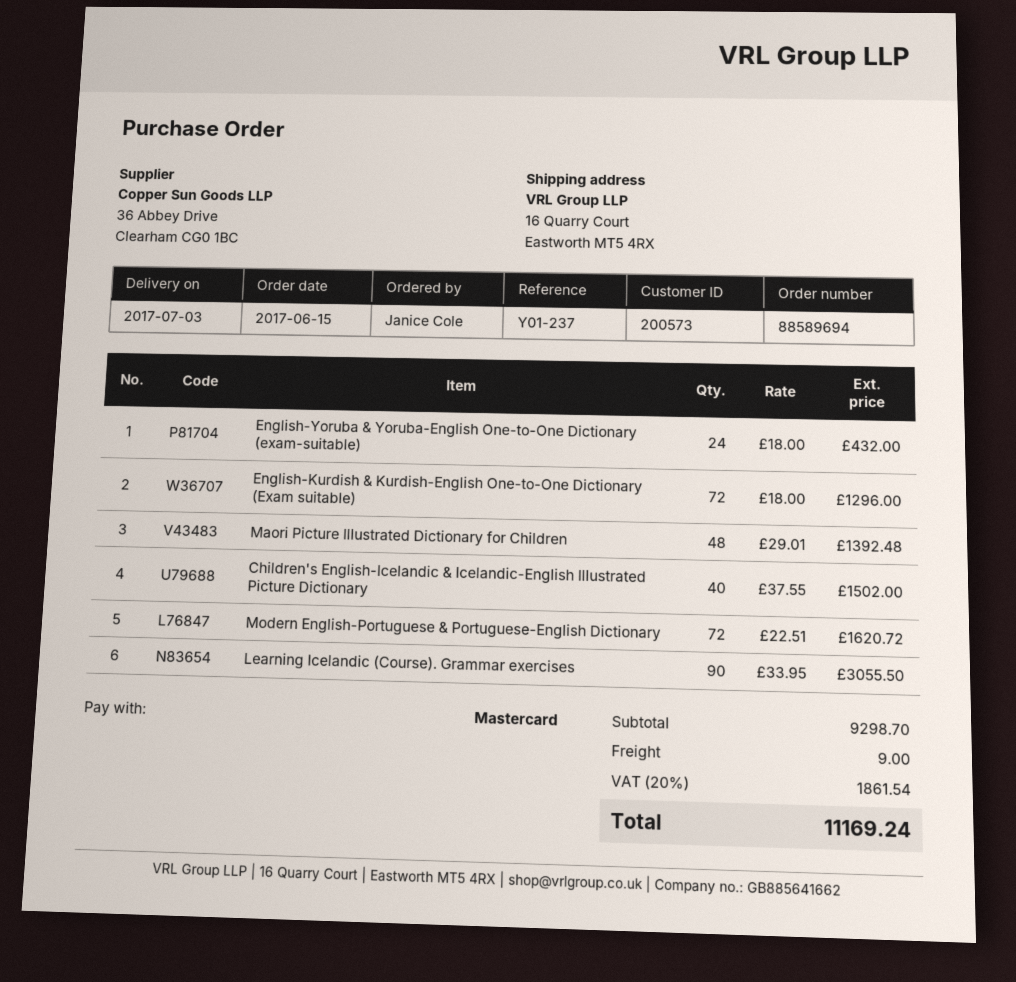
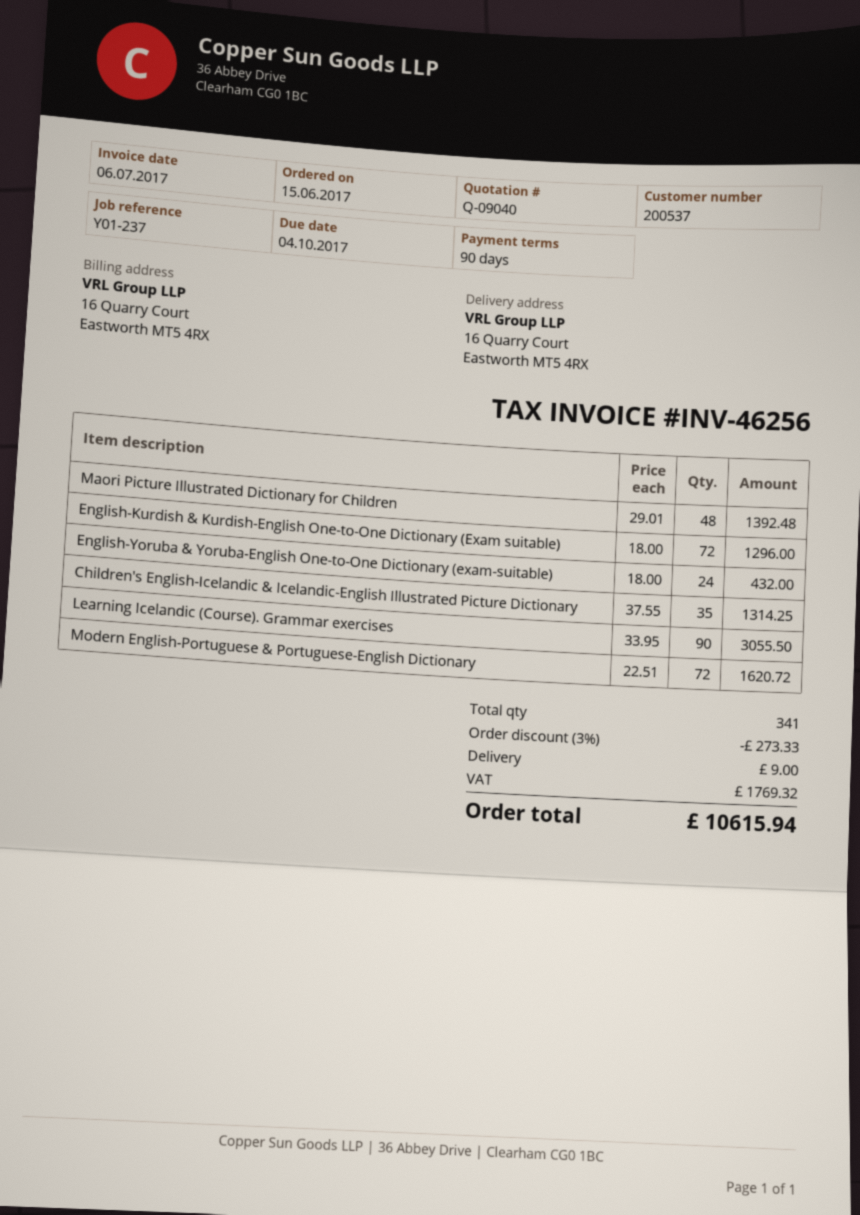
customer number: 200573 -> 200537
Children's English-Icelandic & Icelandic-English Illustrated Picture Dictionary: 40 x 37.55 = 1502.00 -> 35 x 37.55 = 1314.25
discount: none -> 3% = 273.33
tax: 1861.54 -> 1769.32
total: 11169.24 -> 10615.94

